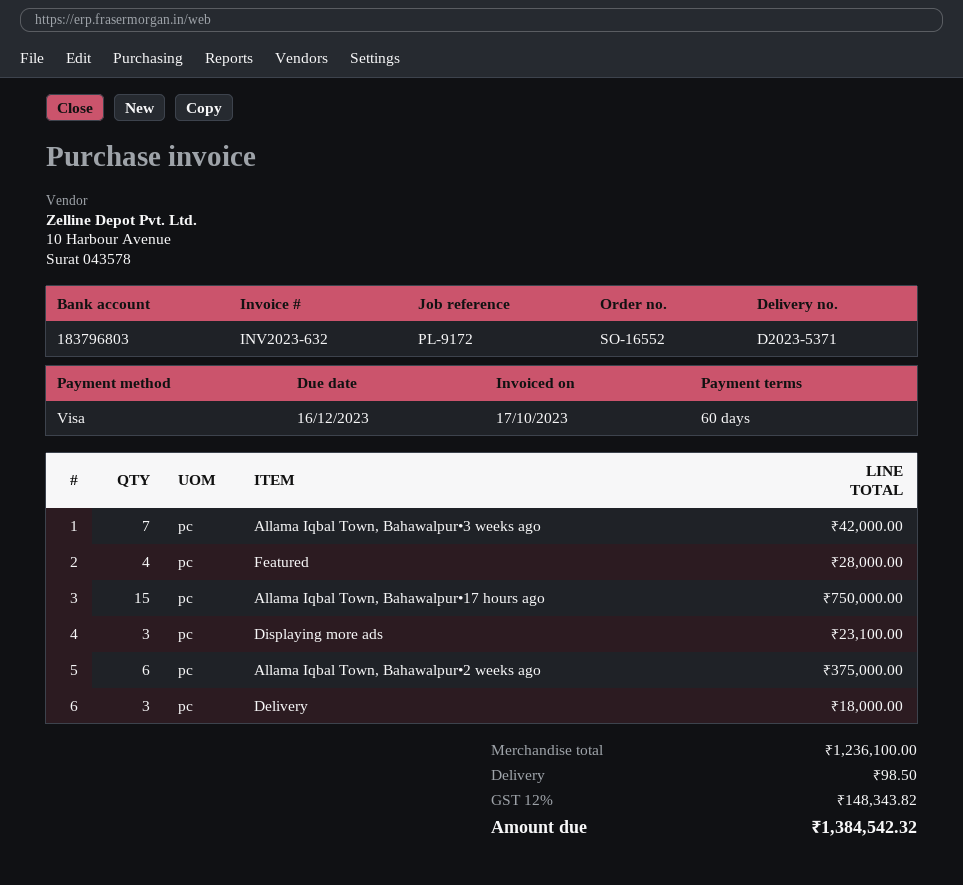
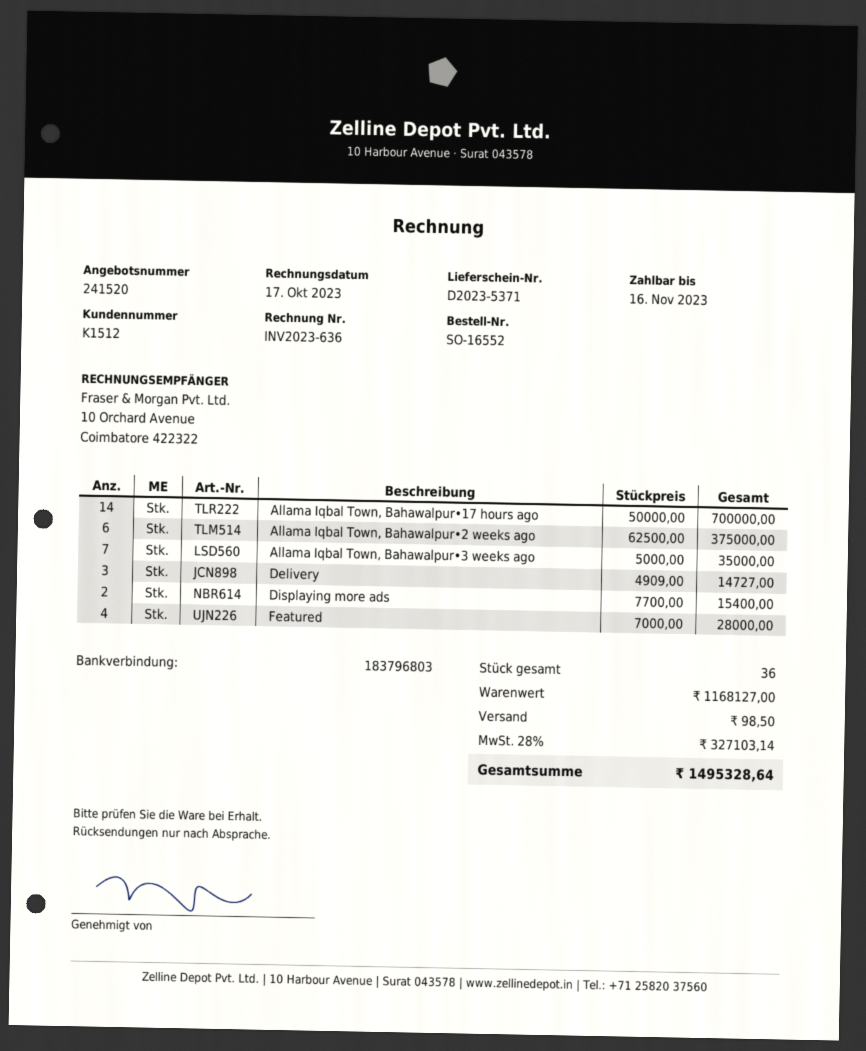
invoice number: INV2023-632 -> INV2023-636
due date: 2023-12-16 -> 2023-11-16
Allama Iqbal Town, Bahawalpur•3 weeks ago: 7 for 42000.00 -> 7 for 35000.00
Allama Iqbal Town, Bahawalpur•17 hours ago: 15 for 750000.00 -> 14 for 700000.00
Displaying more ads: 3 for 23100.00 -> 2 for 15400.00
Delivery: 3 for 18000.00 -> 3 for 14727.00
subtotal: 1236100.00 -> 1168127.00
tax: 12% = 148343.82 -> 28% = 327103.14
total: 1384542.32 -> 1495328.64

